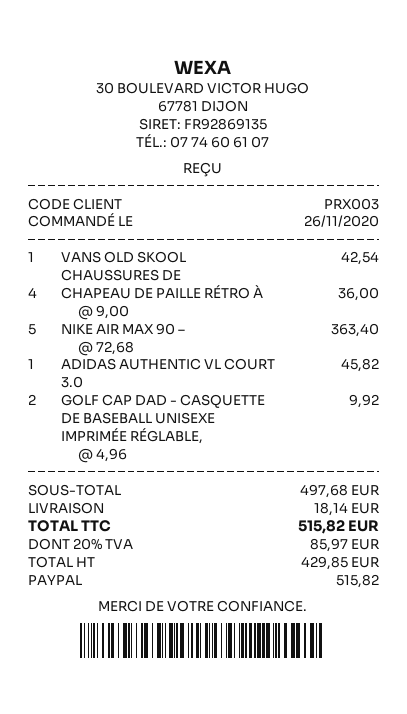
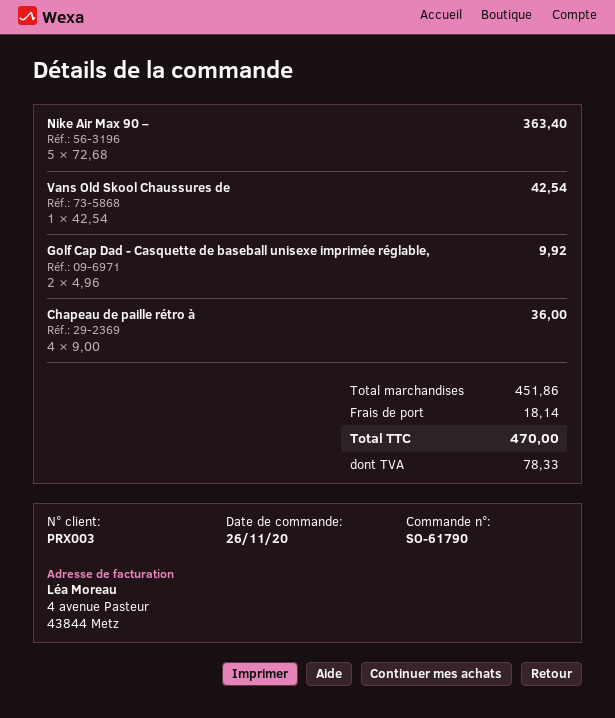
ADIDAS AUTHENTIC VL COURT 3.0: 1 x 45.82 = 45.82 -> none
subtotal: 497.68 -> 451.86
tax: 85.97 -> 78.33
total: 515.82 -> 470.00

